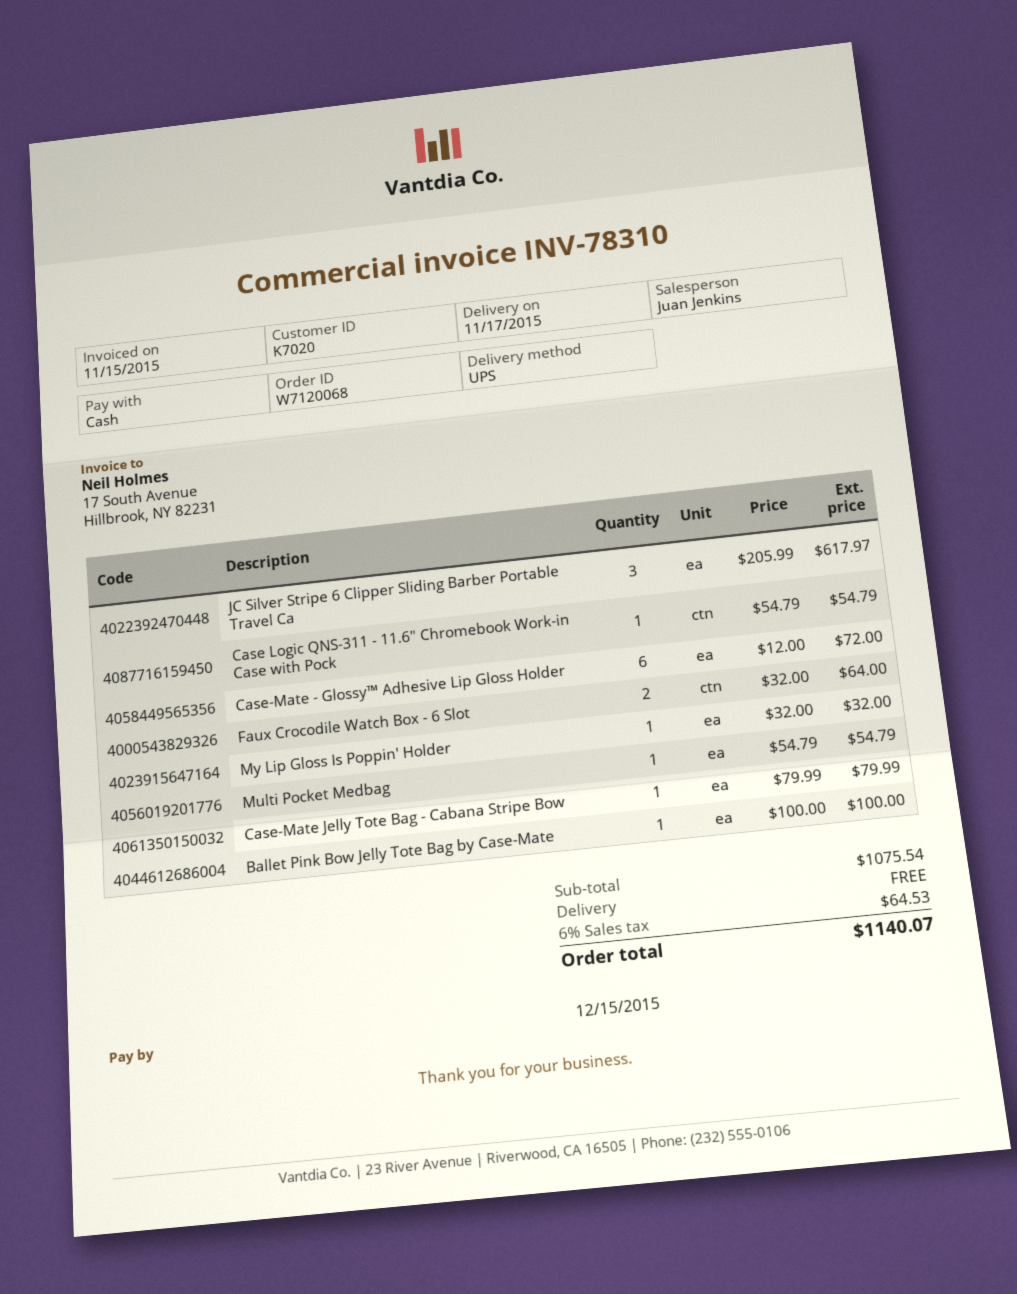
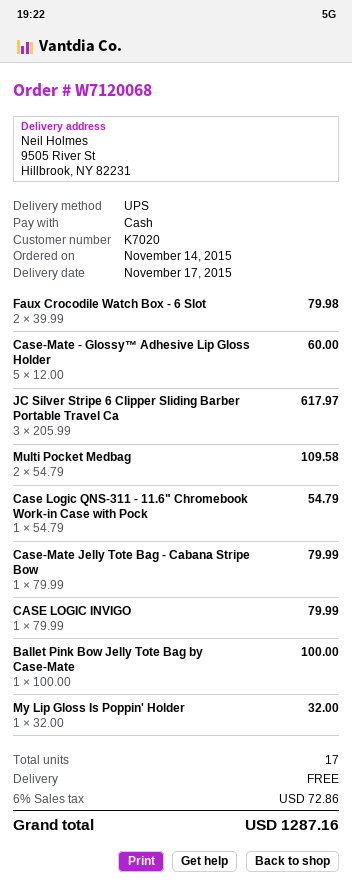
Case-Mate - Glossy™ Adhesive Lip Gloss Holder: 6 x 12.00 = 72.00 -> 5 x 12.00 = 60.00
Faux Crocodile Watch Box - 6 Slot: 2 x 32.00 = 64.00 -> 2 x 39.99 = 79.98
Multi Pocket Medbag: 1 x 54.79 = 54.79 -> 2 x 54.79 = 109.58
CASE LOGIC INVIGO: none -> 1 x 79.99 = 79.99
tax: 6% = 64.53 -> 6% = 72.86
total: 1140.07 -> 1287.16

